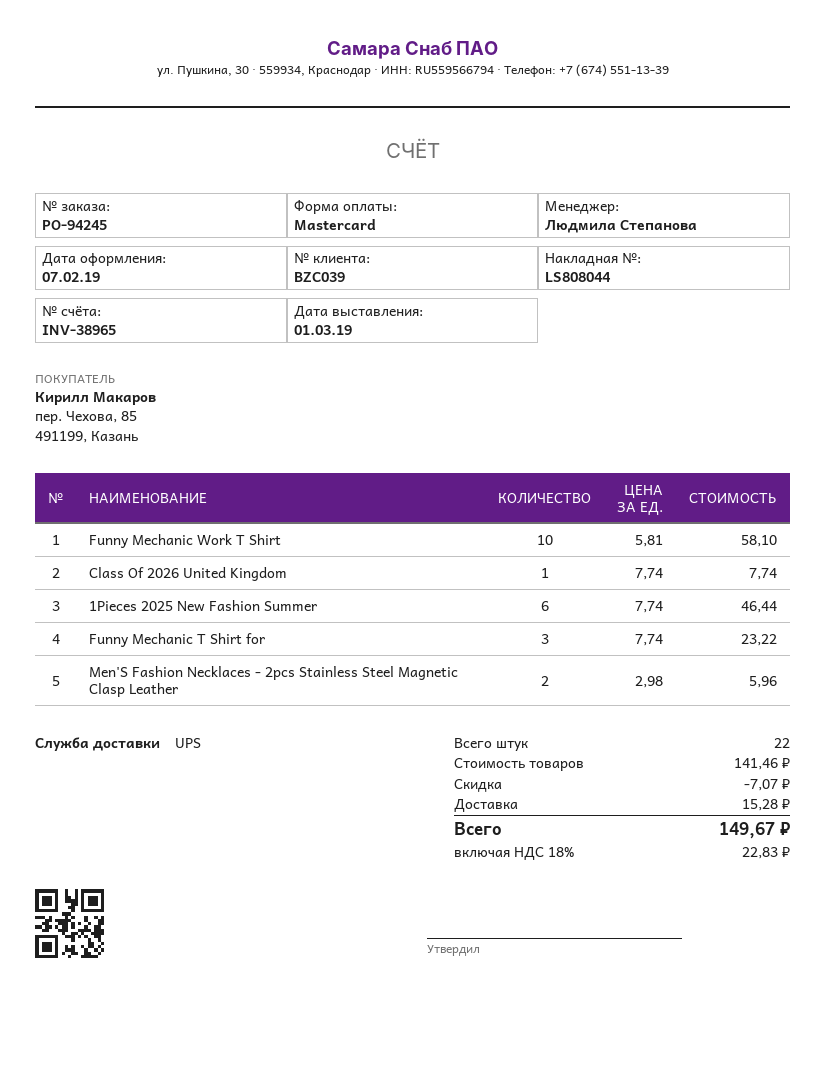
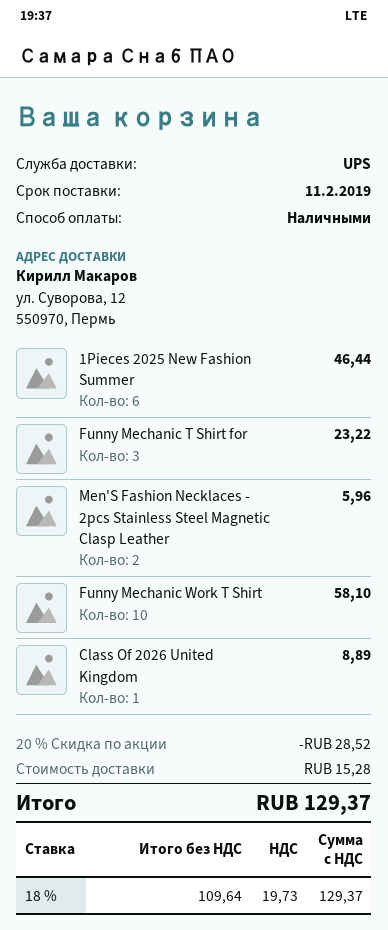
payment method: Mastercard -> cash
Class Of 2026 United Kingdom: 1 for 7.74 -> 1 for 8.89
discount: 7.07 -> 28.52
tax: 18% = 22.83 -> 18% = 19.73
total: 149.67 -> 129.37

